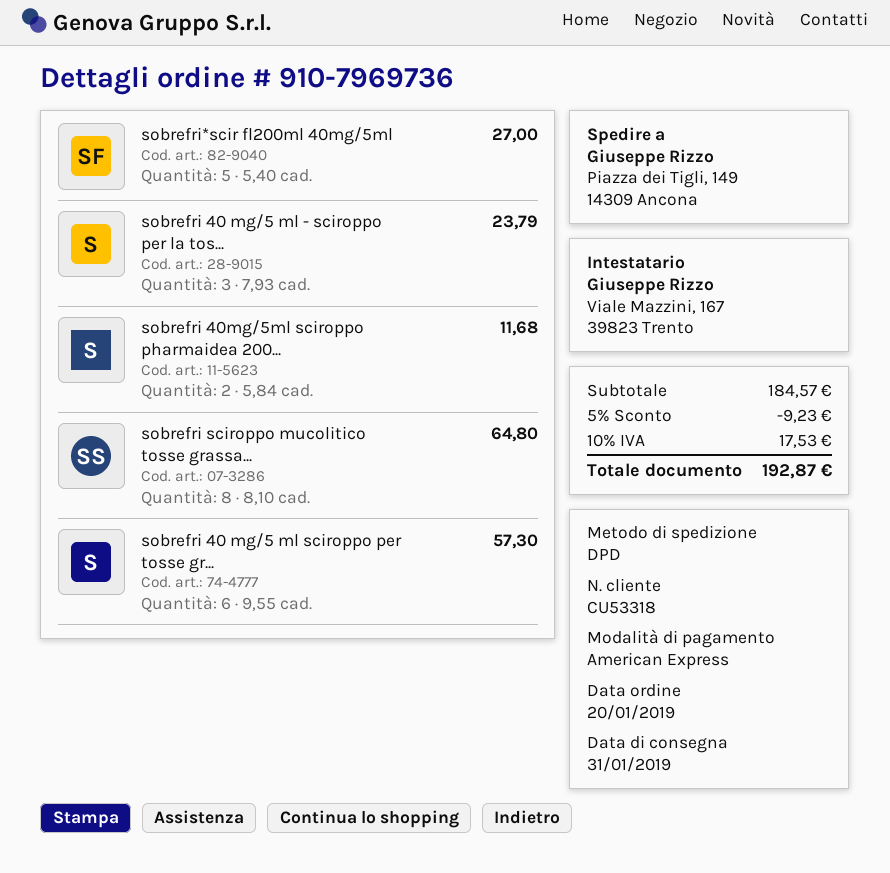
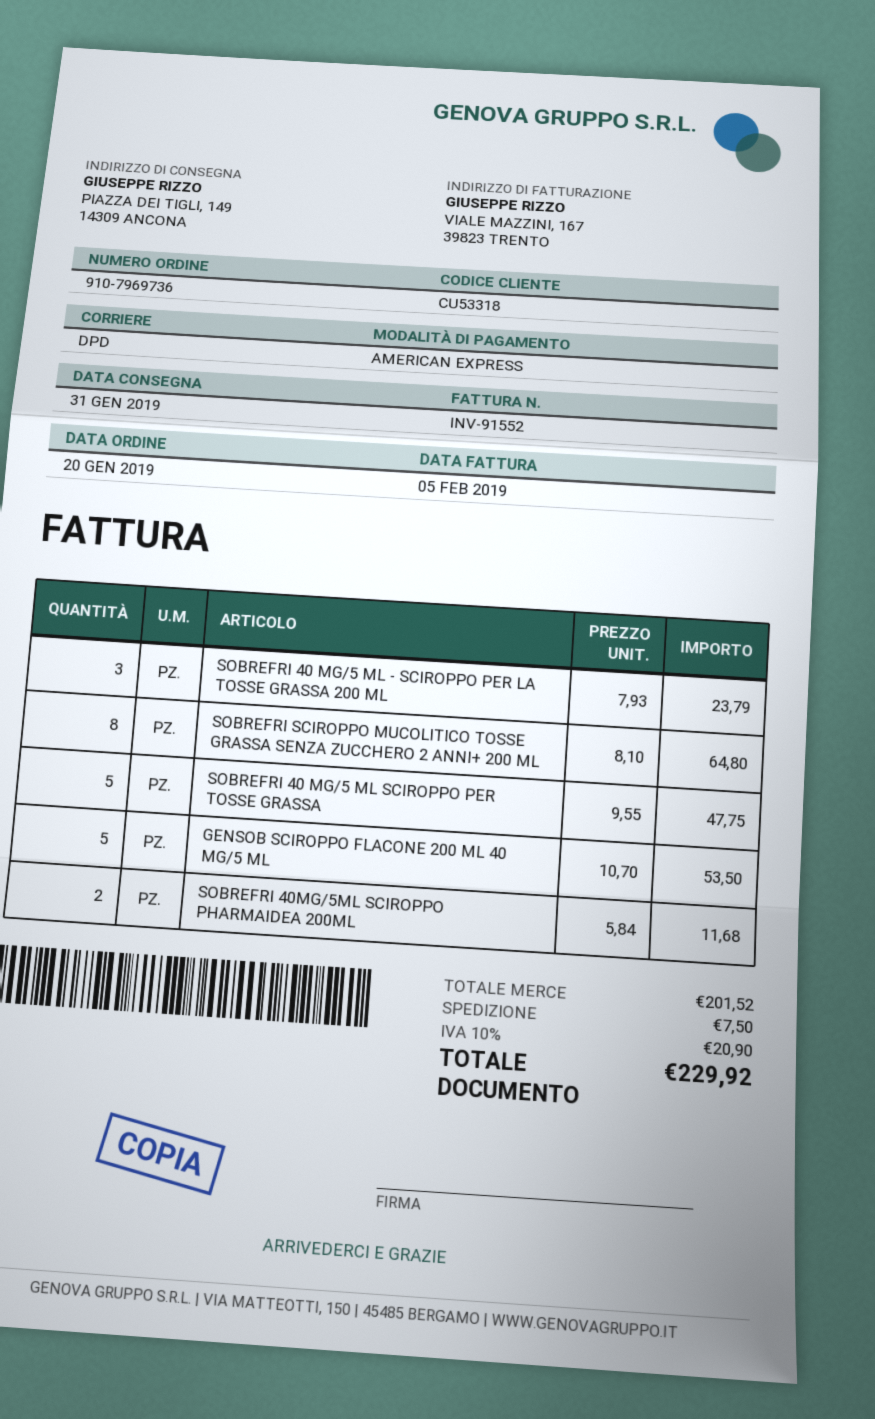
sobrefri*scir fl200ml 40mg/5ml: 5 x 5.40 = 27.00 -> none
sobrefri 40 mg/5 ml sciroppo per tosse gr...: 6 x 9.55 = 57.30 -> 5 x 9.55 = 47.75
GENSOB SCIROPPO FLACONE 200 ML 40 MG/5 ML: none -> 5 x 10.70 = 53.50
subtotal: 184.57 -> 201.52
discount: 5% = 9.23 -> none
shipping: none -> 7.50
tax: 10% = 17.53 -> 10% = 20.90
total: 192.87 -> 229.92

